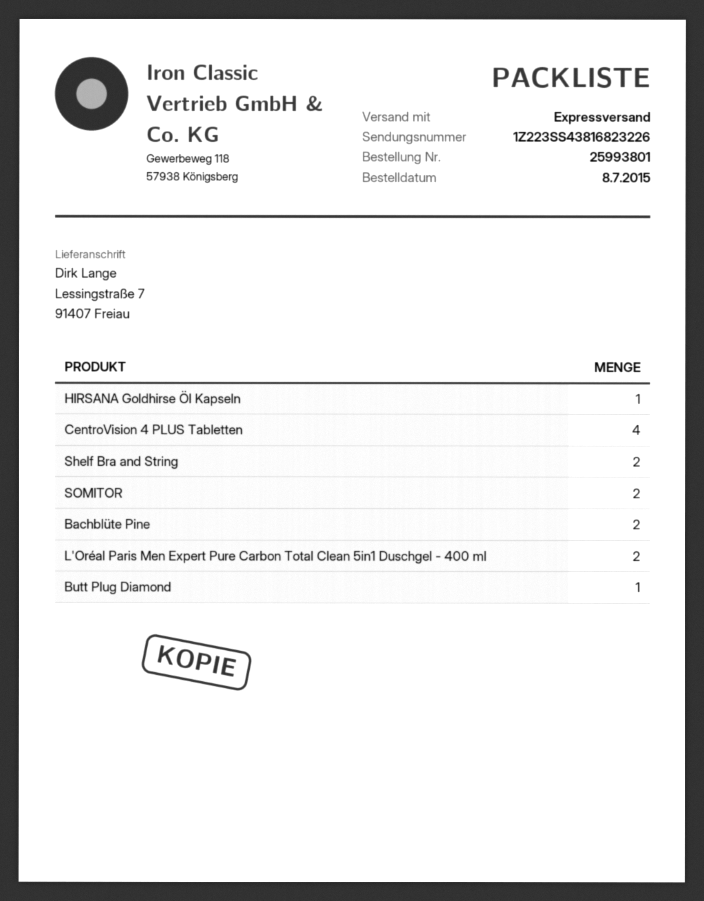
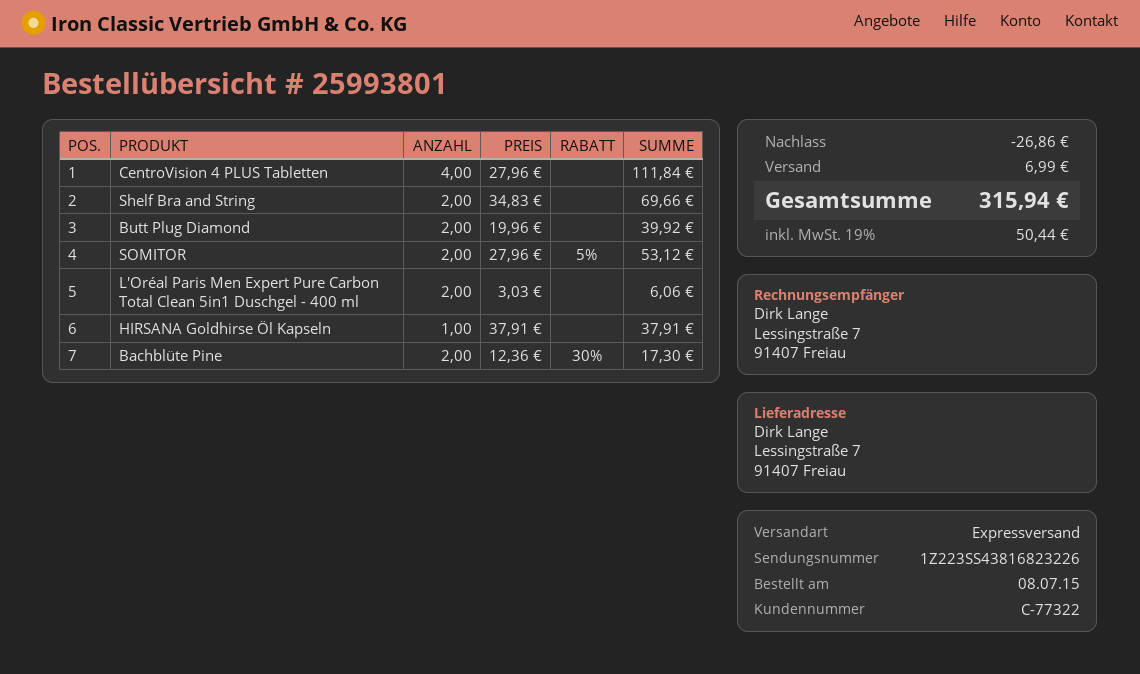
Butt Plug Diamond: 1 -> 2

